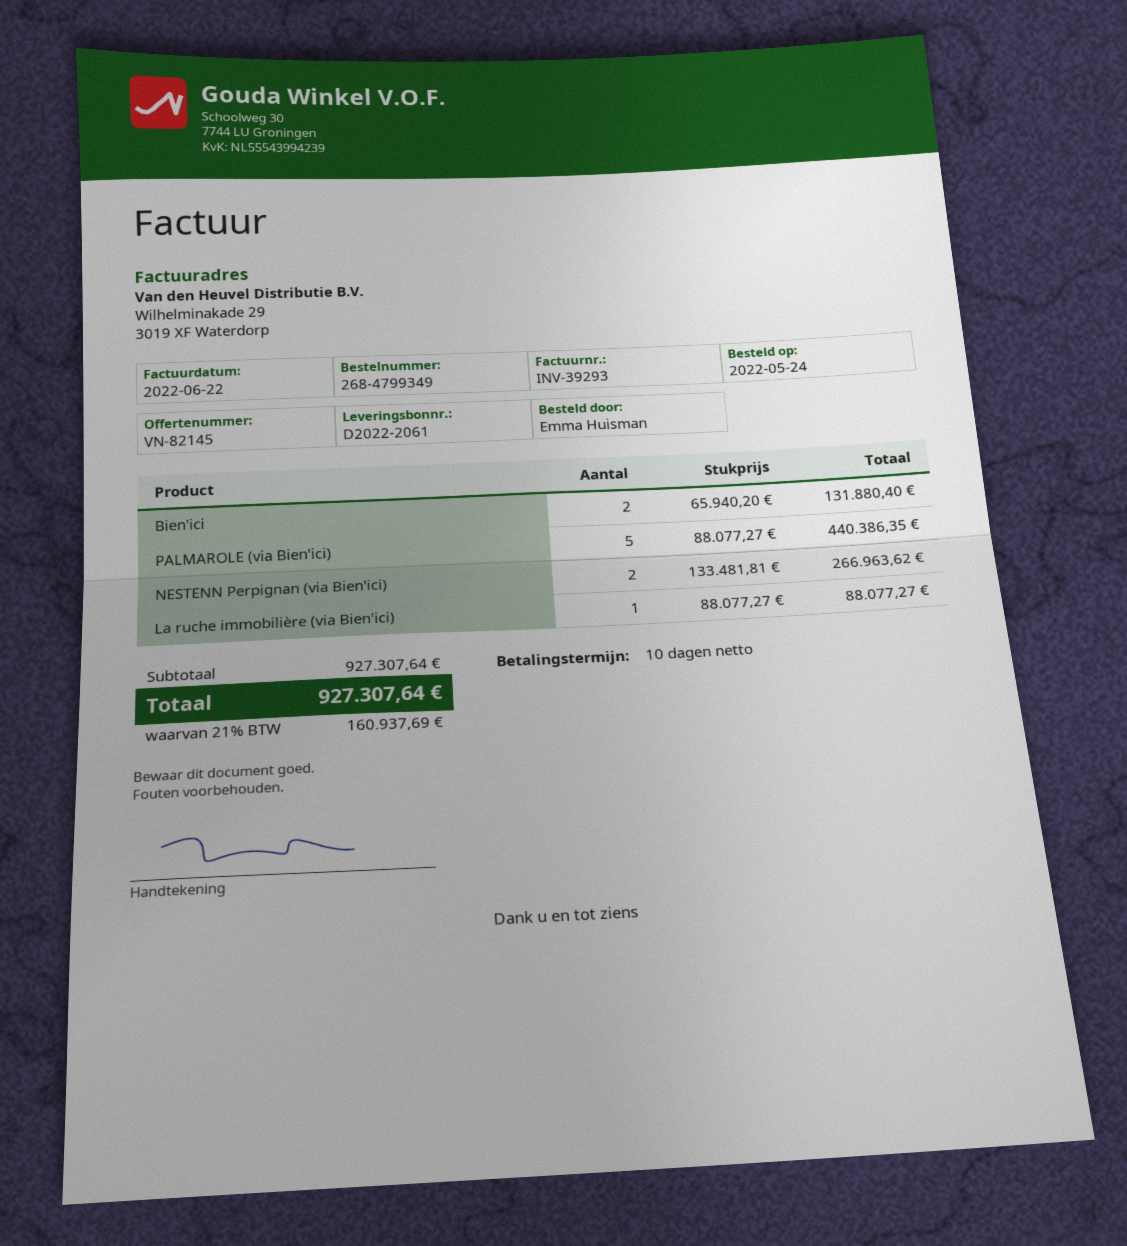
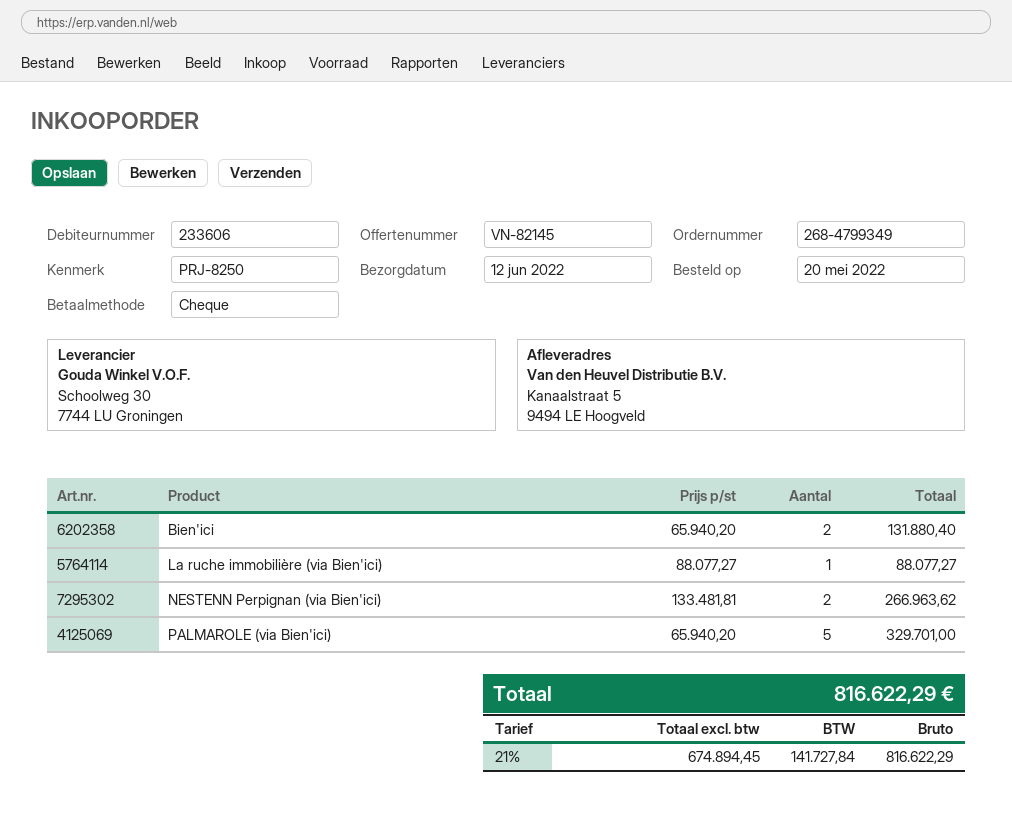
order date: 2022-05-24 -> 2022-05-20
PALMAROLE (via Bien'ici): 5 x 88077.27 = 440386.35 -> 5 x 65940.20 = 329701.00
tax: 21% = 160937.69 -> 21% = 141727.84
total: 927307.64 -> 816622.29

